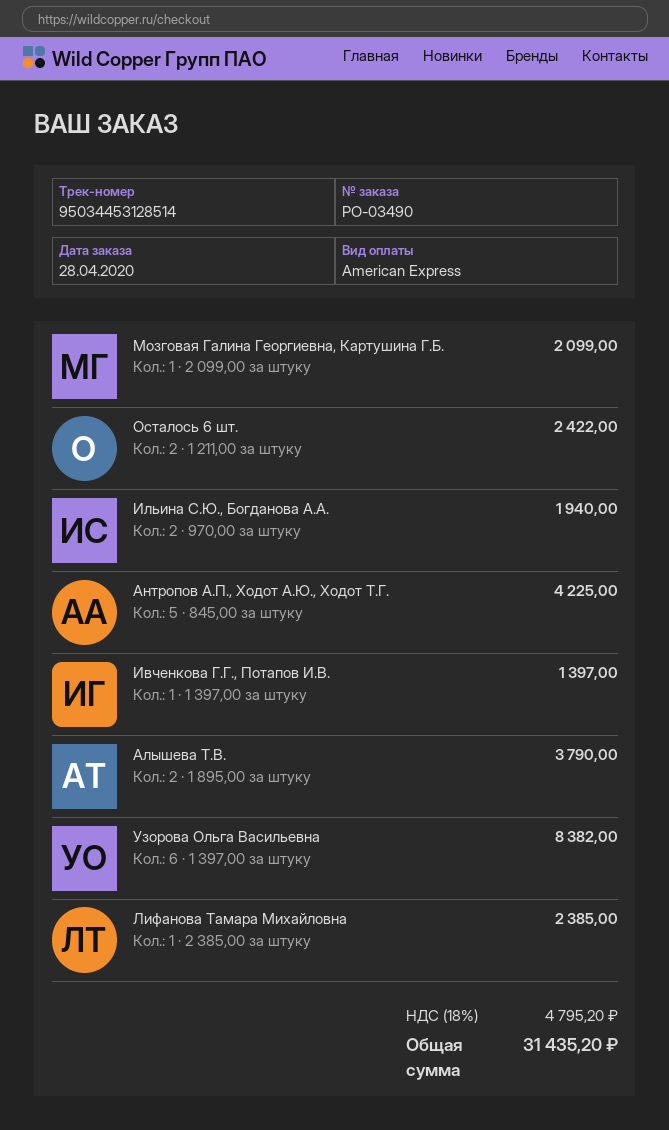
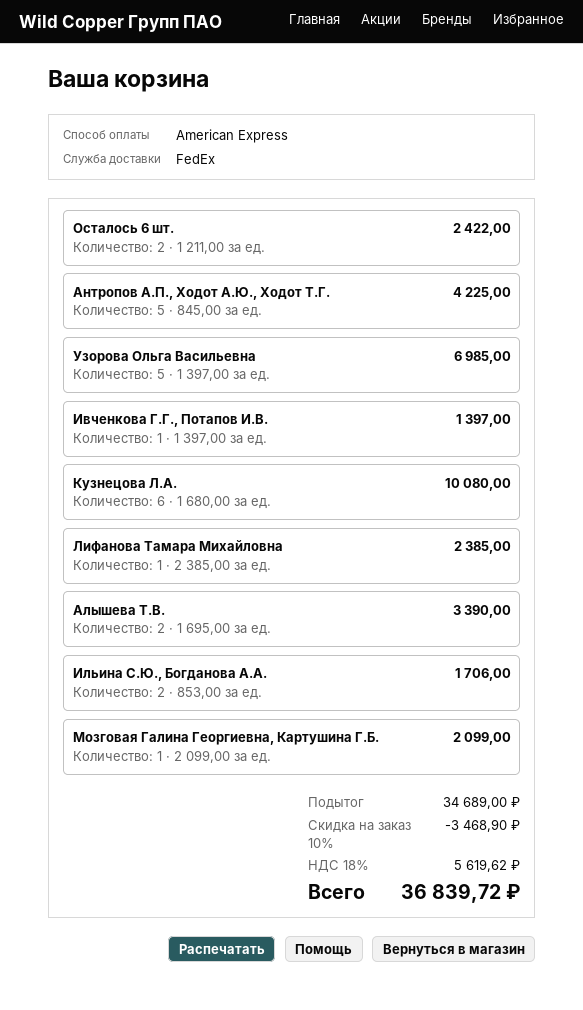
Ильина С.Ю., Богданова А.А.: 2 x 970.00 = 1940.00 -> 2 x 853.00 = 1706.00
Алышева Т.В.: 2 x 1895.00 = 3790.00 -> 2 x 1695.00 = 3390.00
Узорова Ольга Васильевна: 6 x 1397.00 = 8382.00 -> 5 x 1397.00 = 6985.00
Кузнецова Л.А.: none -> 6 x 1680.00 = 10080.00
discount: none -> 10% = 3468.90
tax: 18% = 4795.20 -> 18% = 5619.62
total: 31435.20 -> 36839.72

